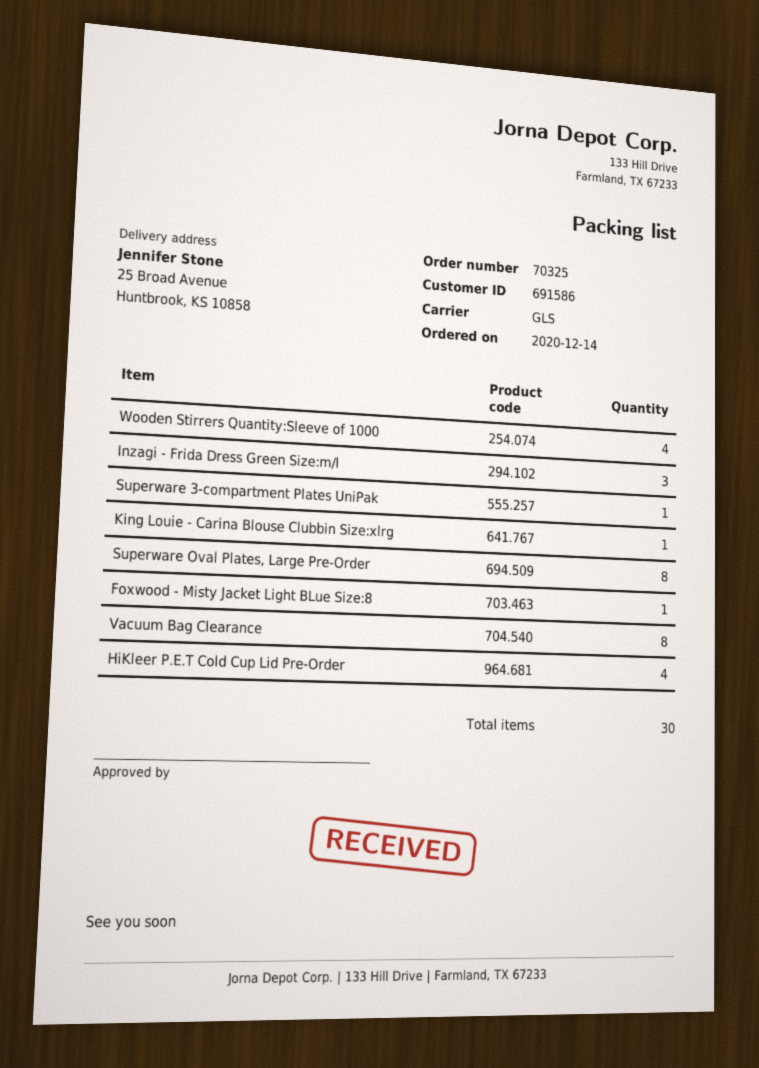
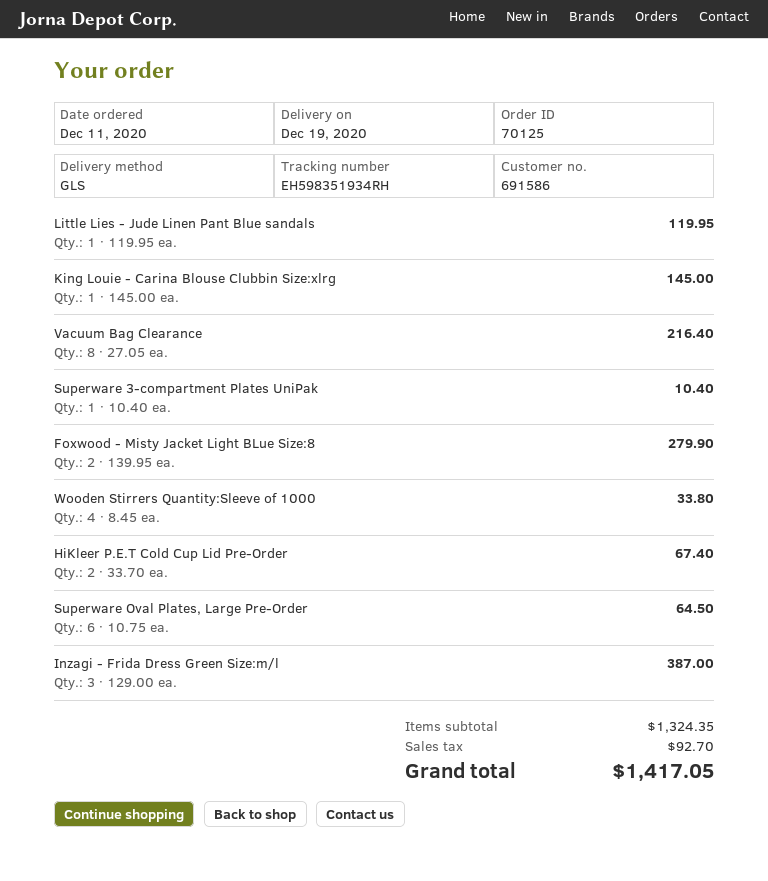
order number: 70325 -> 70125
order date: 2020-12-14 -> 2020-12-11
Superware Oval Plates, Large Pre-Order: 8 -> 6
Foxwood - Misty Jacket Light BLue Size:8: 1 -> 2
HiKleer P.E.T Cold Cup Lid Pre-Order: 4 -> 2
Little Lies - Jude Linen Pant Blue sandals: none -> 1

